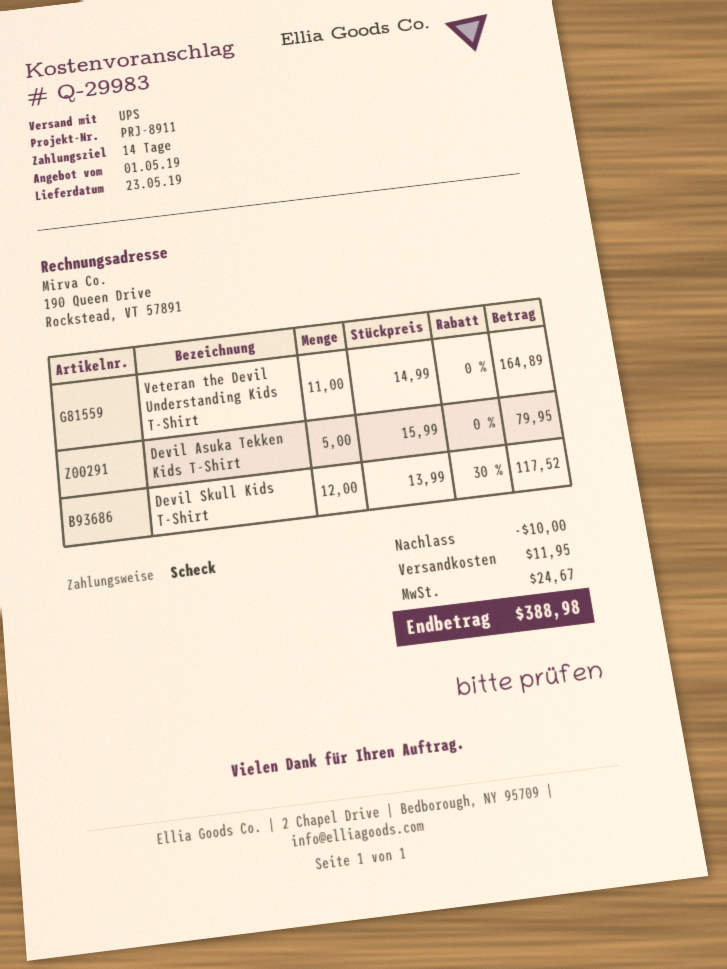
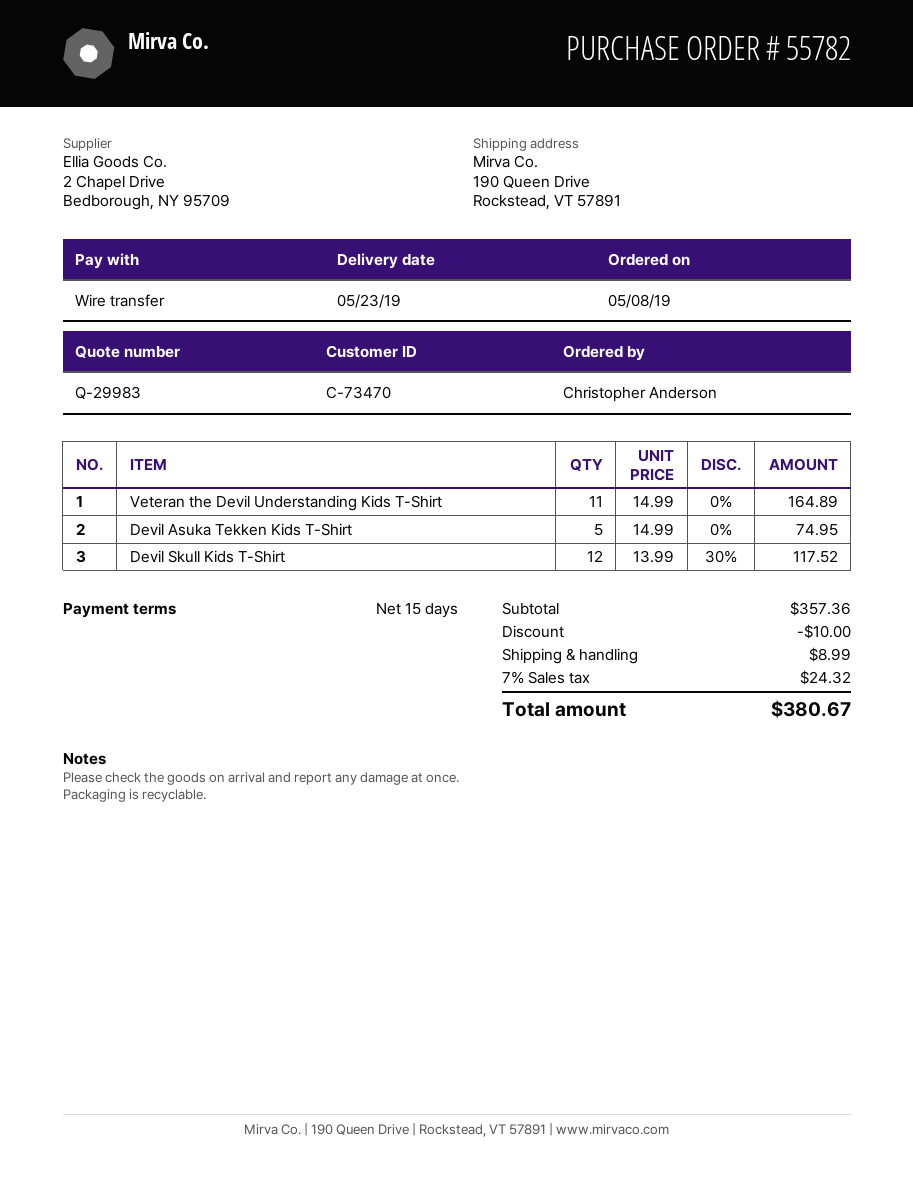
payment terms: 14 days -> 15 days
payment method: cheque -> bank transfer
Devil Asuka Tekken Kids T-Shirt: 5 x 15.99 = 79.95 -> 5 x 14.99 = 74.95
shipping: 11.95 -> 8.99
tax: 24.67 -> 24.32
total: 388.98 -> 380.67

